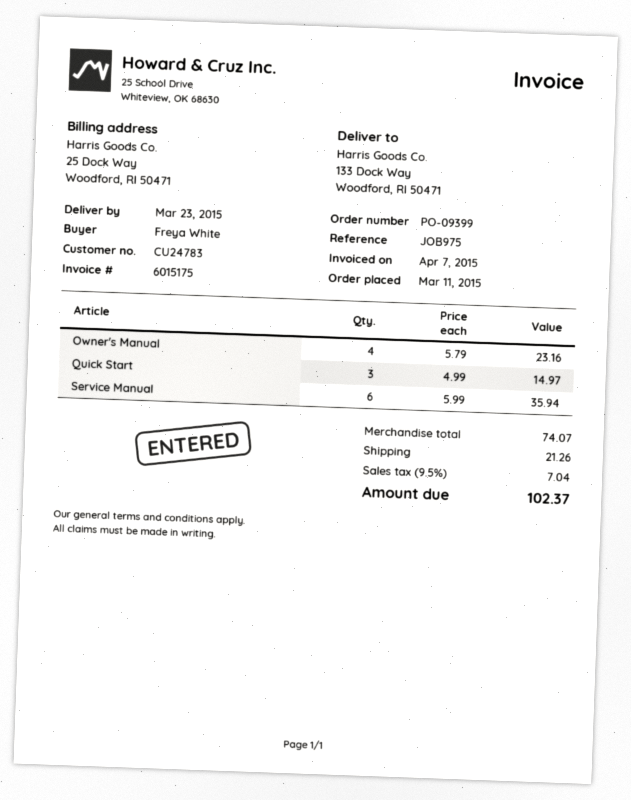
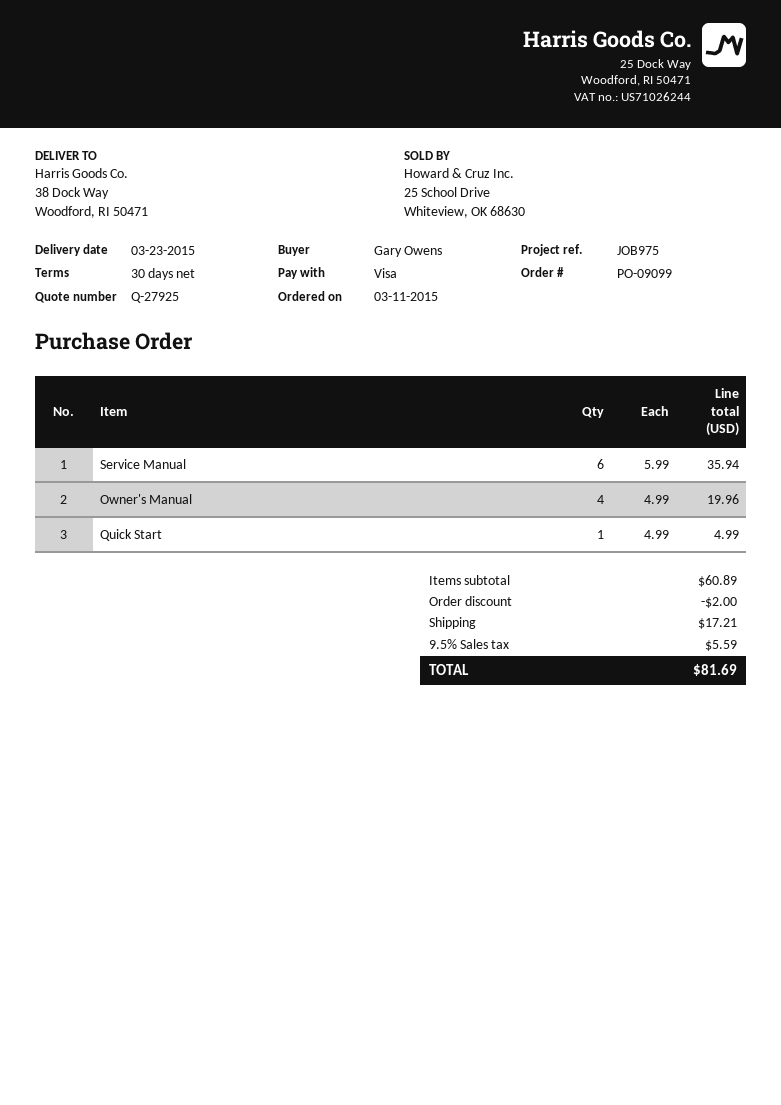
order number: PO-09399 -> PO-09099
ordered by: Freya White -> Gary Owens
ship to: 133 Dock Way, Woodford, RI 50471 -> 38 Dock Way, Woodford, RI 50471
Owner's Manual: 4 x 5.79 = 23.16 -> 4 x 4.99 = 19.96
Quick Start: 3 x 4.99 = 14.97 -> 1 x 4.99 = 4.99
subtotal: 74.07 -> 60.89
discount: none -> 2.00
shipping: 21.26 -> 17.21
tax: 9.5% = 7.04 -> 9.5% = 5.59
total: 102.37 -> 81.69

